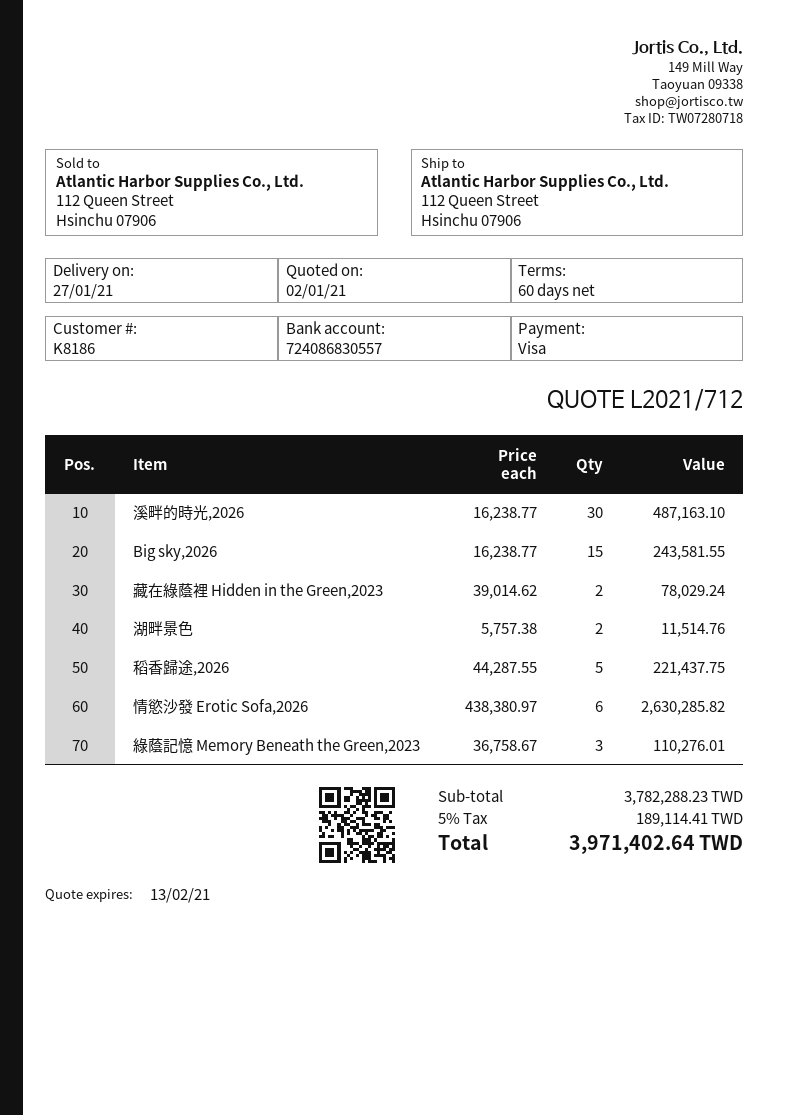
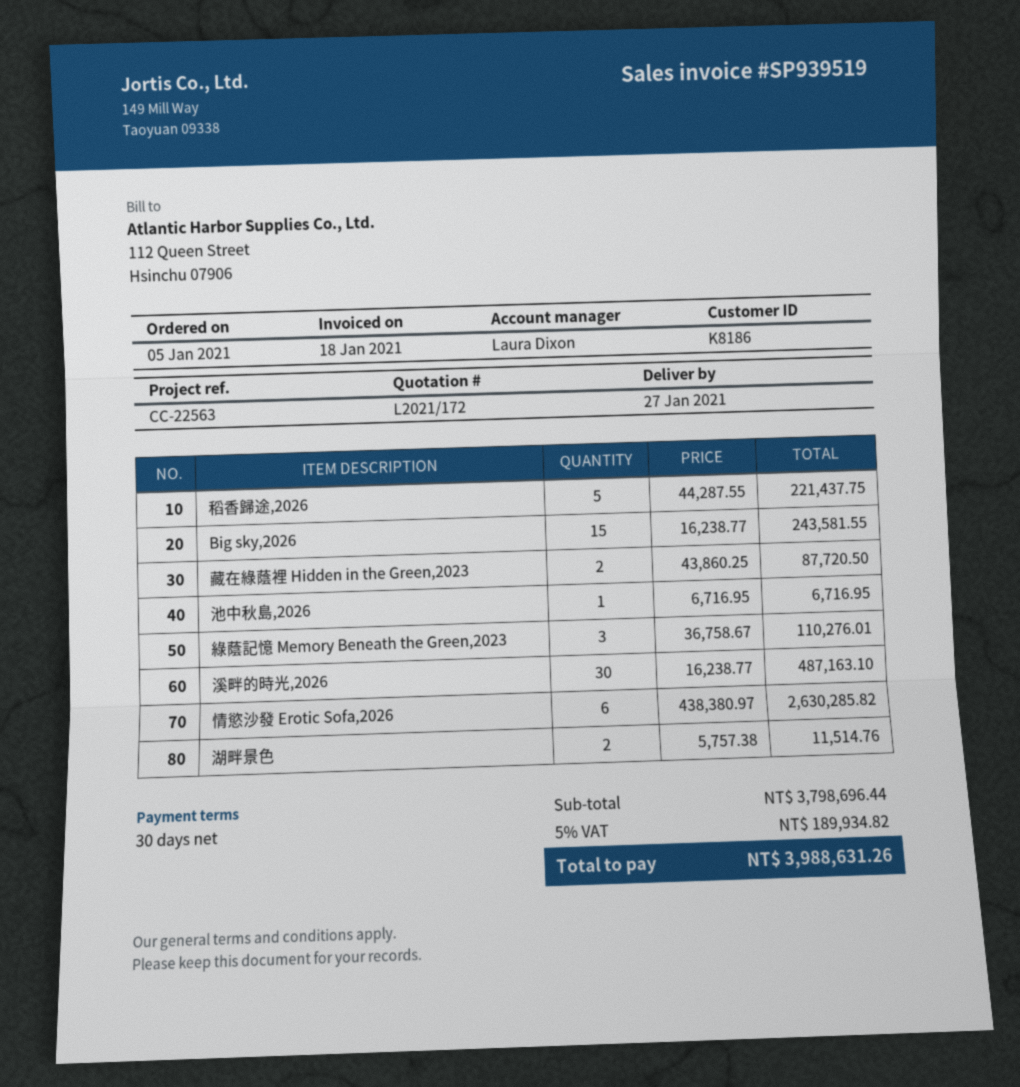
quote number: L2021/712 -> L2021/172
payment terms: 60 days -> 30 days
藏在綠蔭裡 Hidden in the Green,2023: 2 x 39014.62 = 78029.24 -> 2 x 43860.25 = 87720.50
池中秋島,2026: none -> 1 x 6716.95 = 6716.95
subtotal: 3782288.23 -> 3798696.44
tax: 5% = 189114.41 -> 5% = 189934.82
total: 3971402.64 -> 3988631.26

